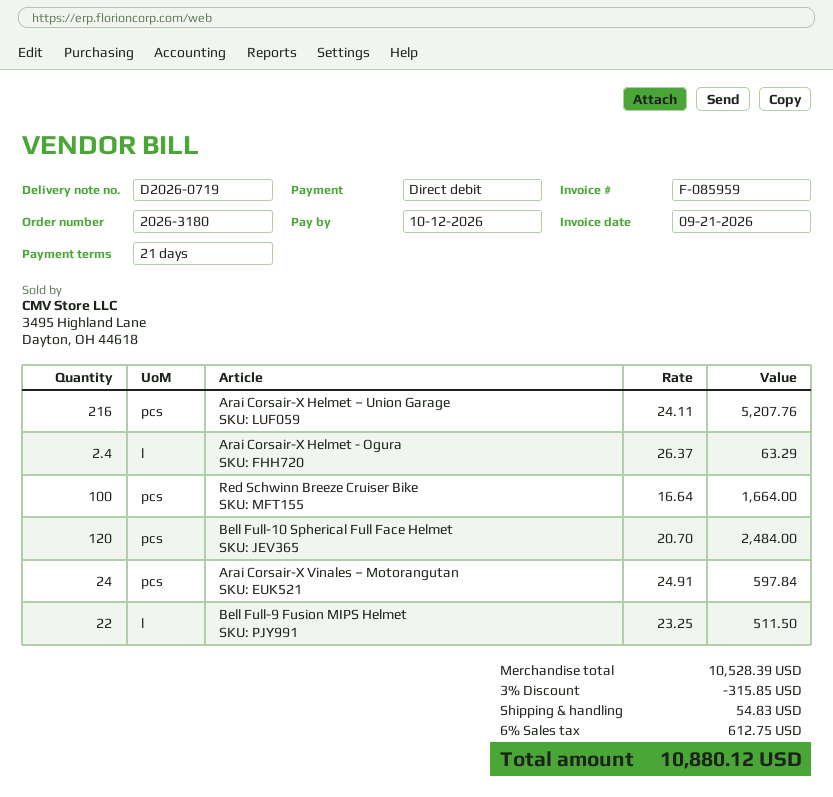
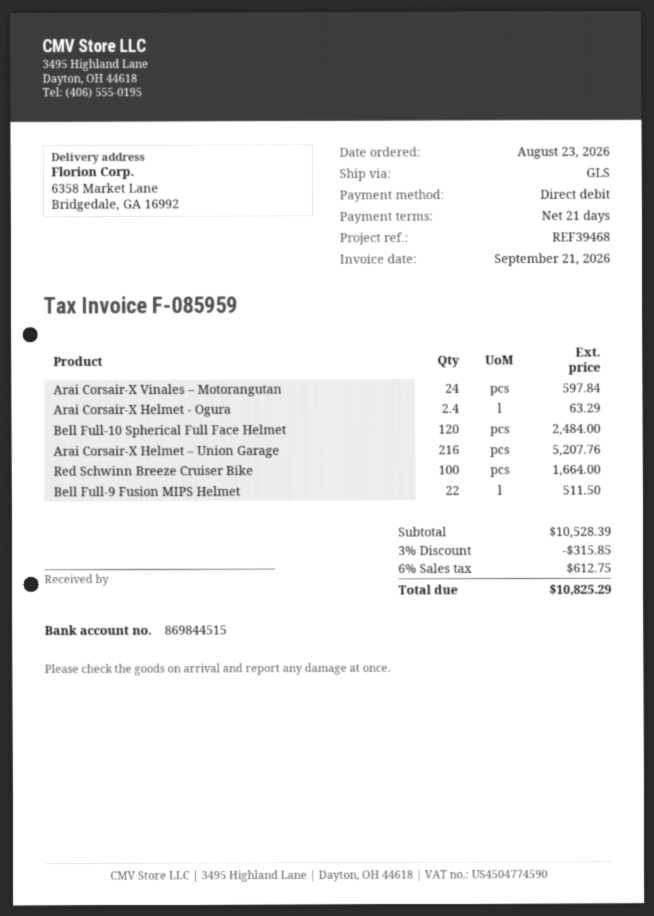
shipping: 54.83 -> none
total: 10880.12 -> 10825.29

